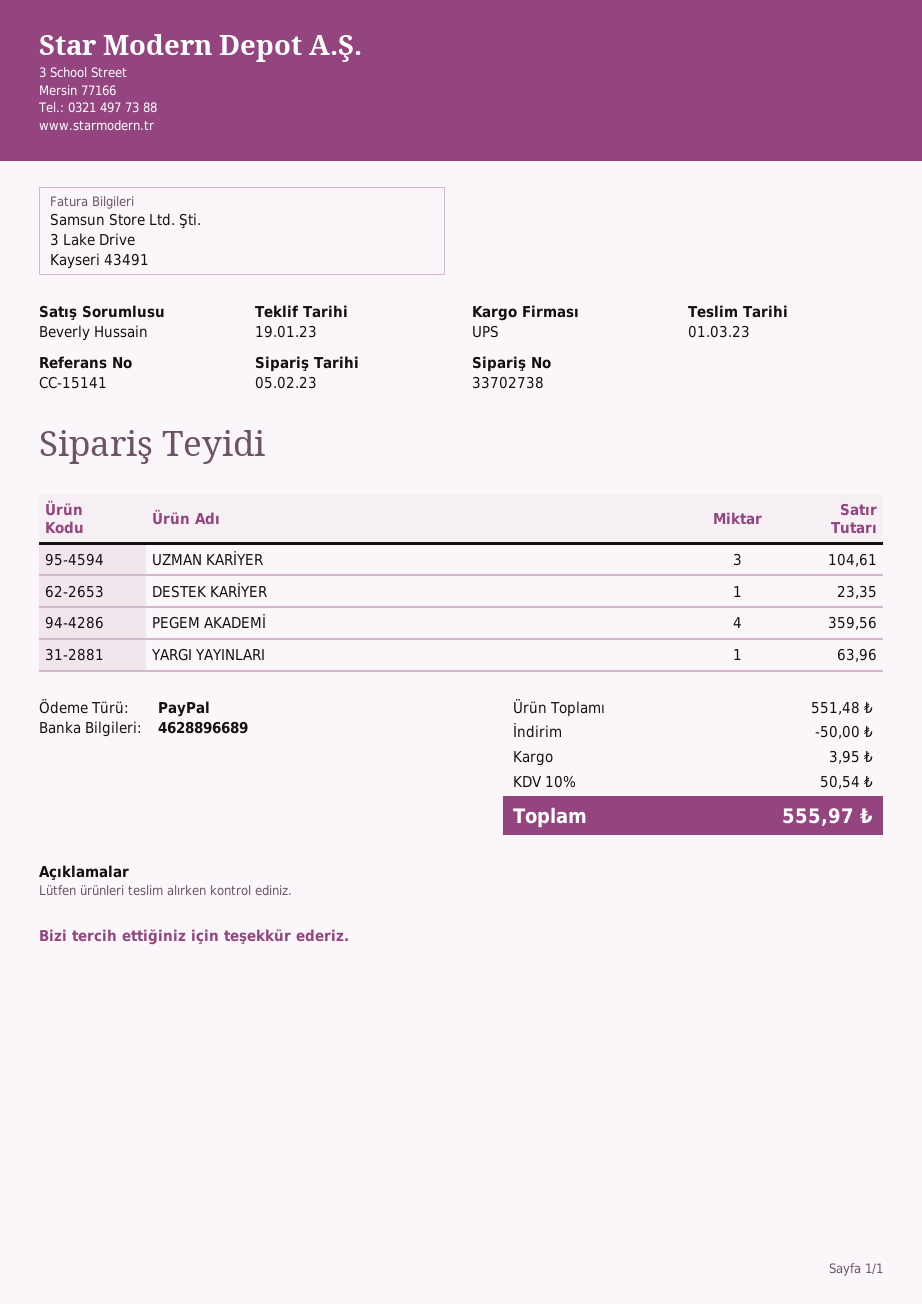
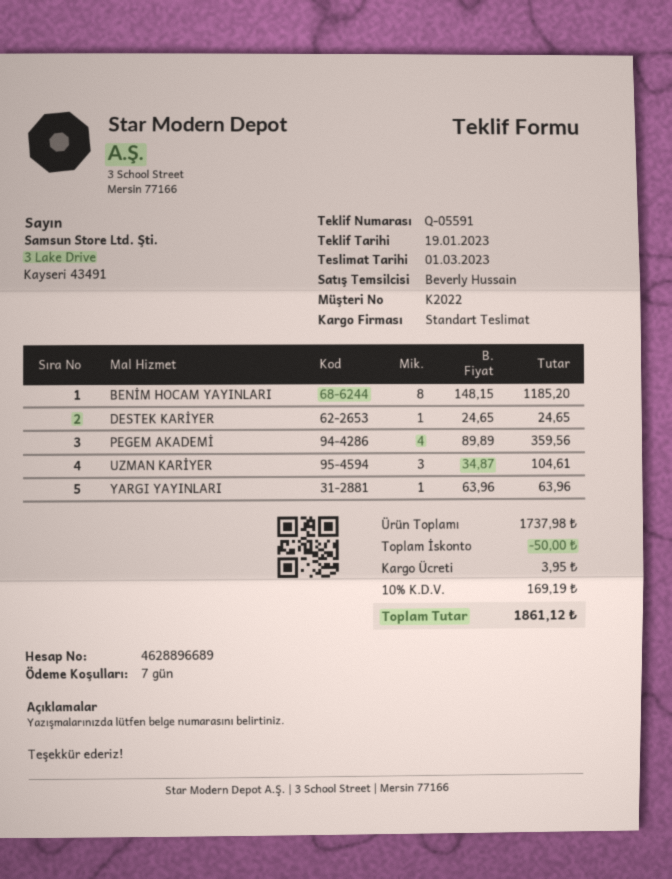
shipping method: UPS -> standard
DESTEK KARİYER: 1 for 23.35 -> 1 for 24.65
BENİM HOCAM YAYINLARI: none -> 8 for 1185.20
subtotal: 551.48 -> 1737.98
tax: 10% = 50.54 -> 10% = 169.19
total: 555.97 -> 1861.12

